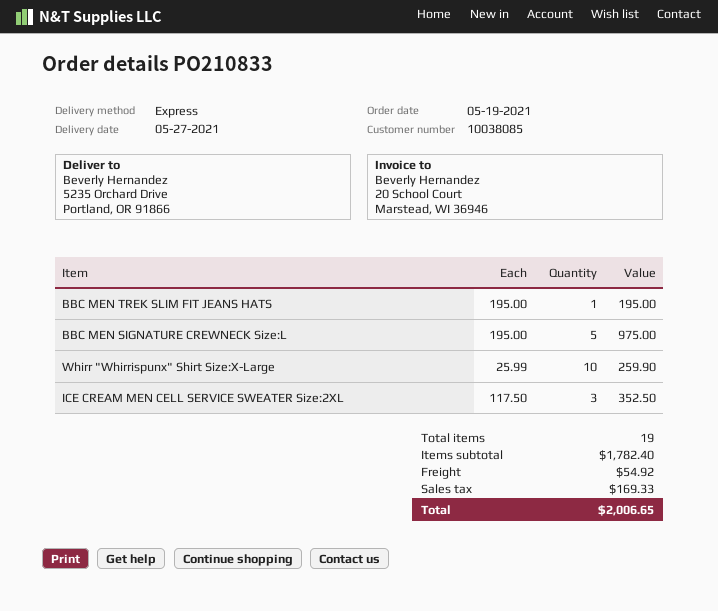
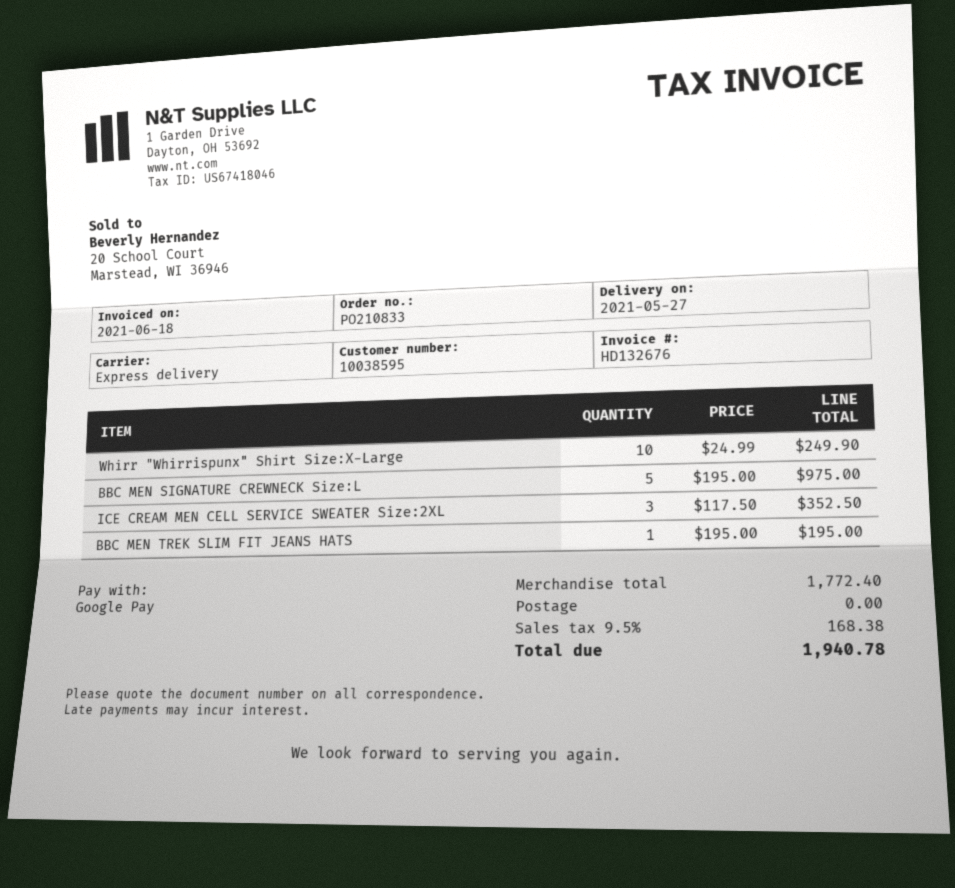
customer number: 10038085 -> 10038595
Whirr "Whirrispunx" Shirt Size:X-Large: 10 x 25.99 = 259.90 -> 10 x 24.99 = 249.90
subtotal: 1782.40 -> 1772.40
shipping: 54.92 -> 0.00
tax: 169.33 -> 168.38
total: 2006.65 -> 1940.78

